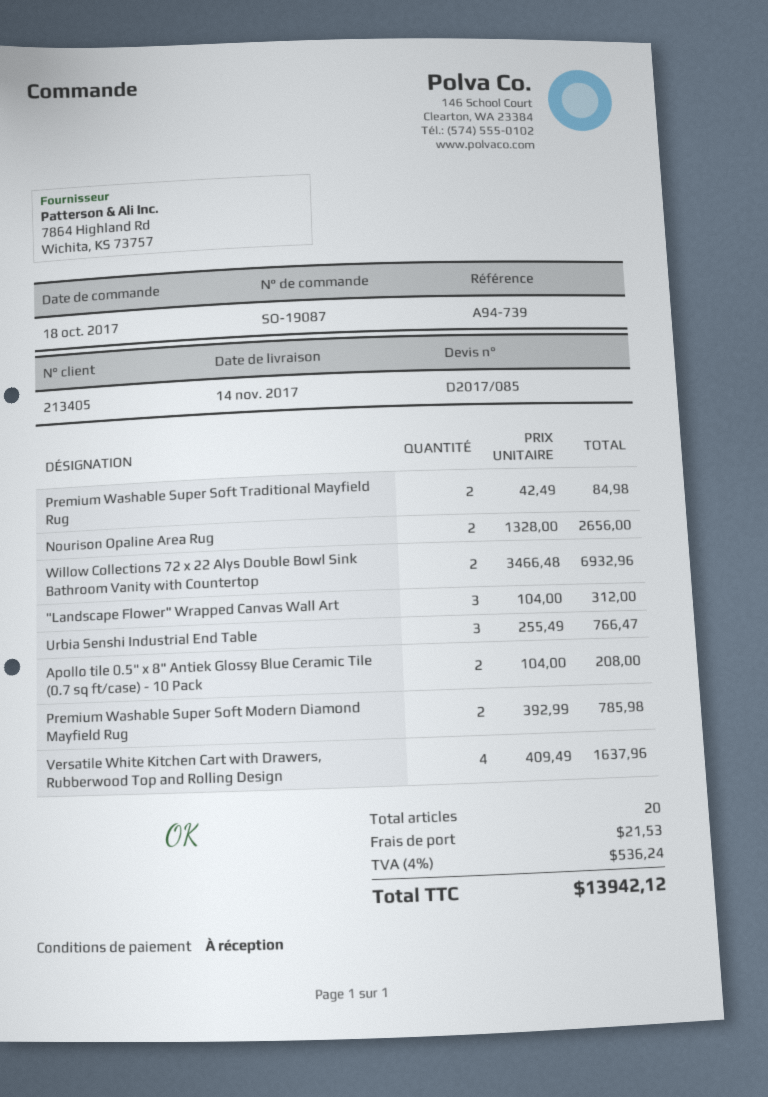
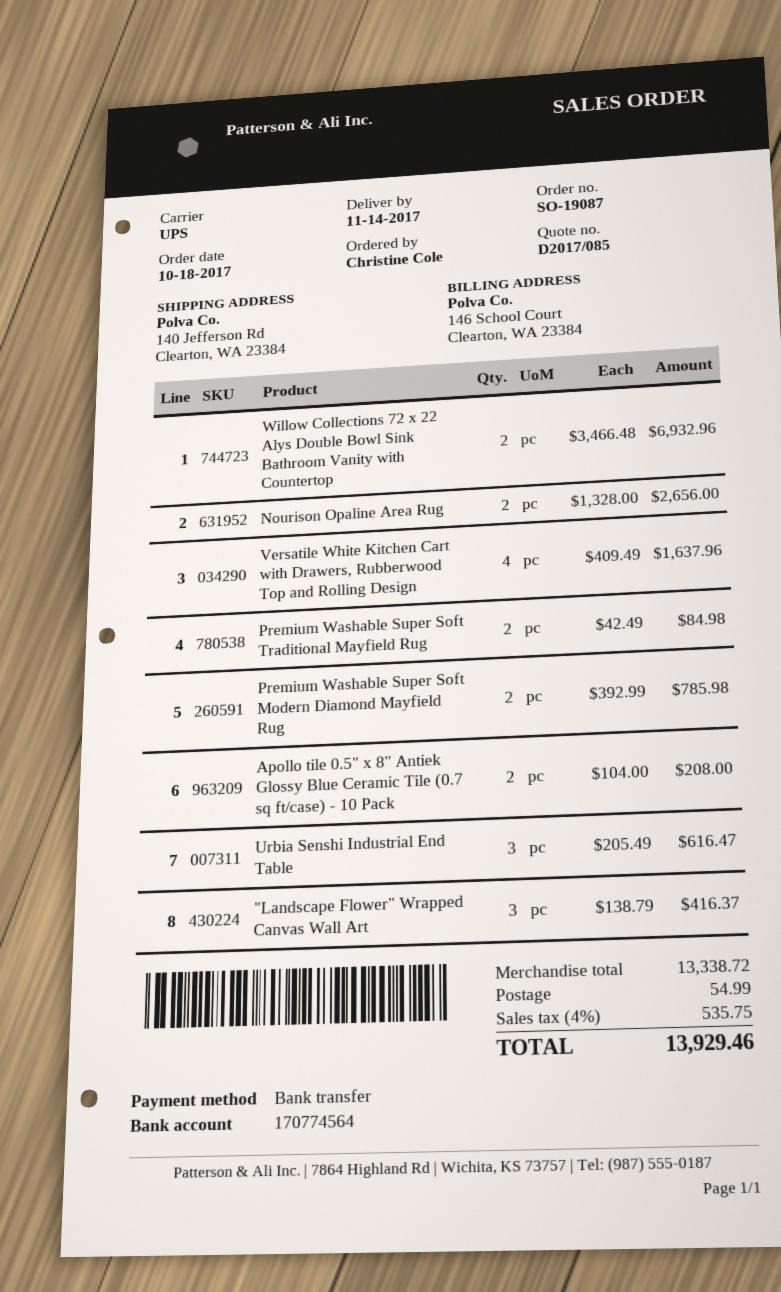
"Landscape Flower" Wrapped Canvas Wall Art: 3 x 104.00 = 312.00 -> 3 x 138.79 = 416.37
Urbia Senshi Industrial End Table: 3 x 255.49 = 766.47 -> 3 x 205.49 = 616.47
shipping: 21.53 -> 54.99
tax: 4% = 536.24 -> 4% = 535.75
total: 13942.12 -> 13929.46

